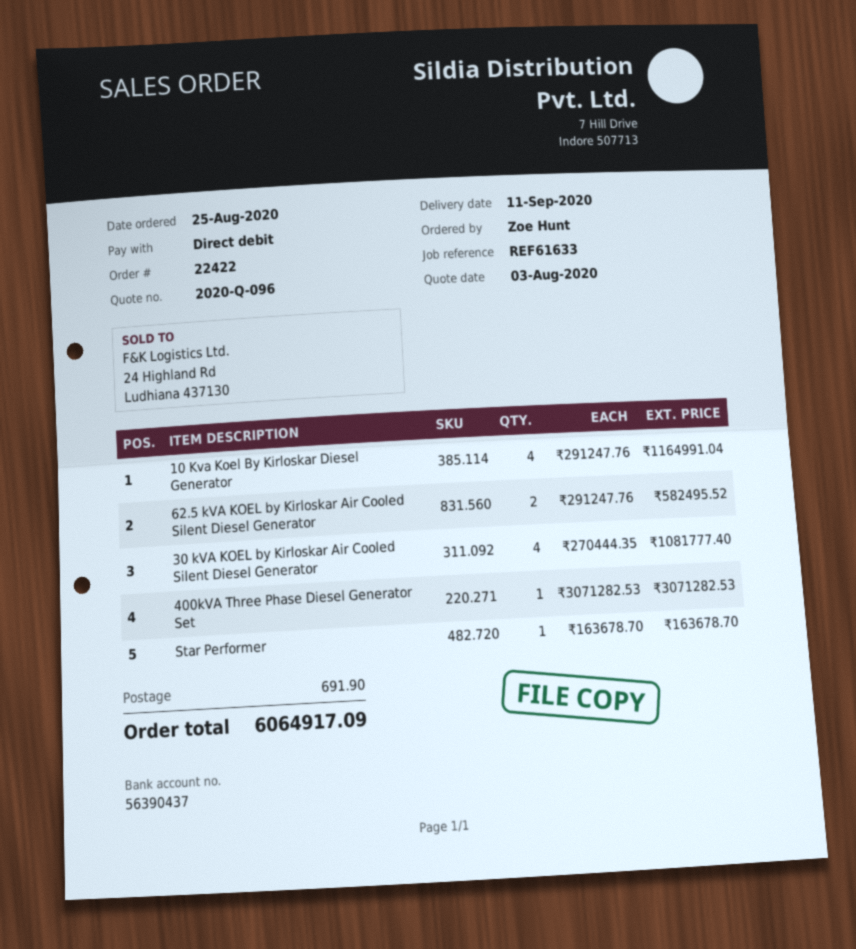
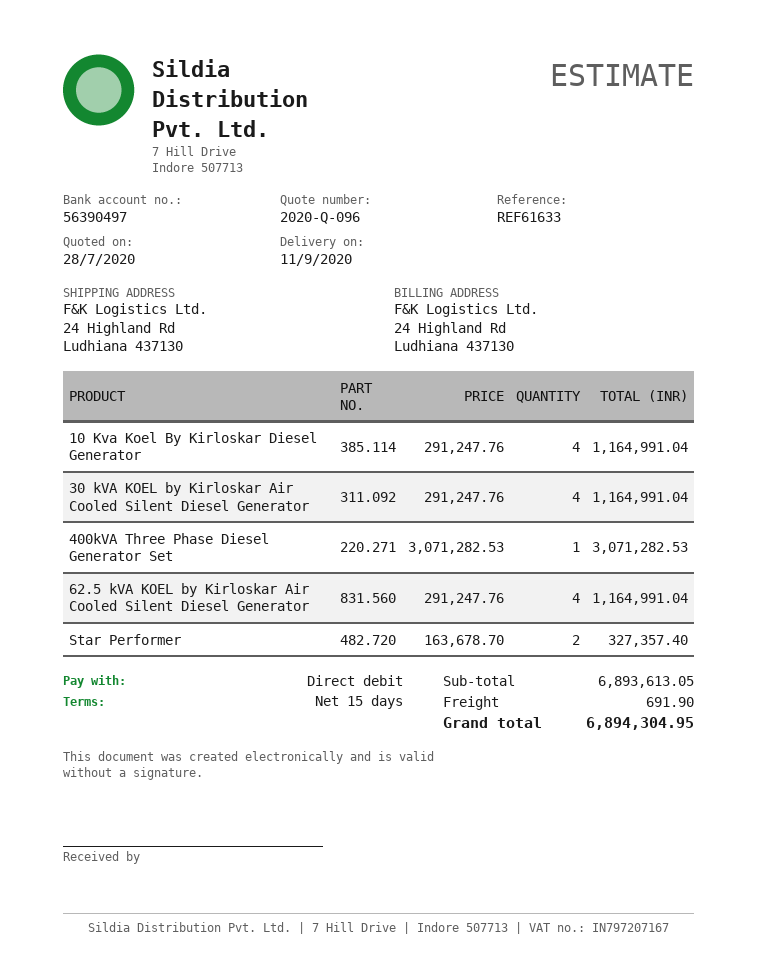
quote date: 2020-08-03 -> 2020-07-28
bank account: 56390437 -> 56390497
62.5 kVA KOEL by Kirloskar Air Cooled Silent Diesel Generator: 2 x 291247.76 = 582495.52 -> 4 x 291247.76 = 1164991.04
30 kVA KOEL by Kirloskar Air Cooled Silent Diesel Generator: 4 x 270444.35 = 1081777.40 -> 4 x 291247.76 = 1164991.04
Star Performer: 1 x 163678.70 = 163678.70 -> 2 x 163678.70 = 327357.40
total: 6064917.09 -> 6894304.95

